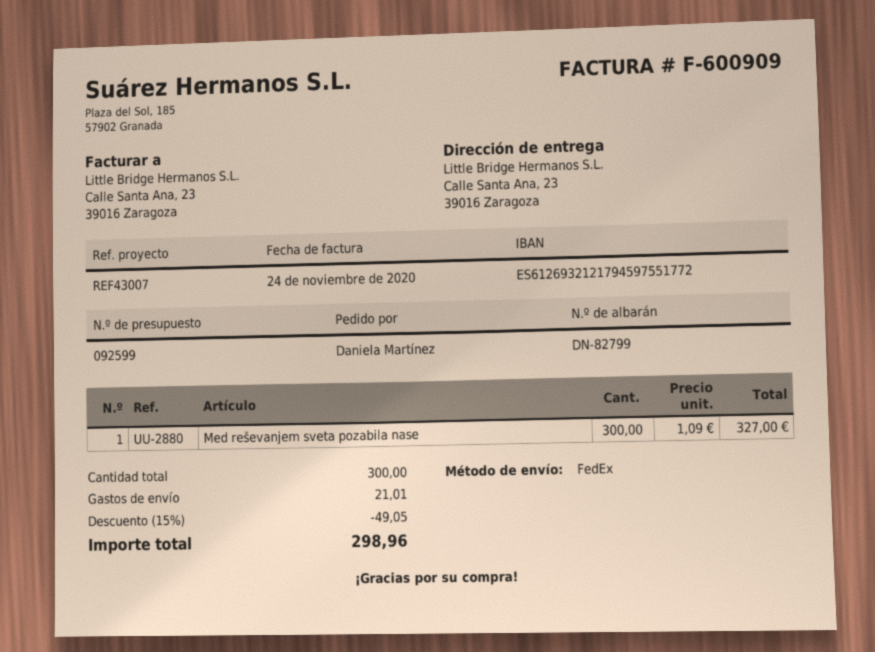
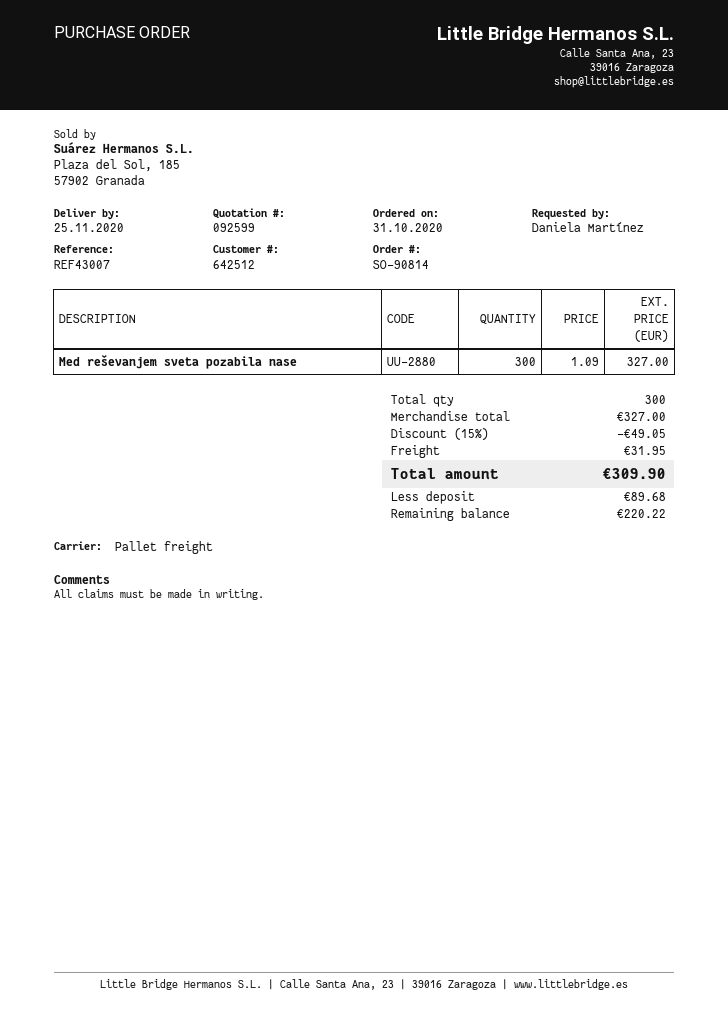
shipping method: FedEx -> pallet freight
shipping: 21.01 -> 31.95
total: 298.96 -> 309.90

